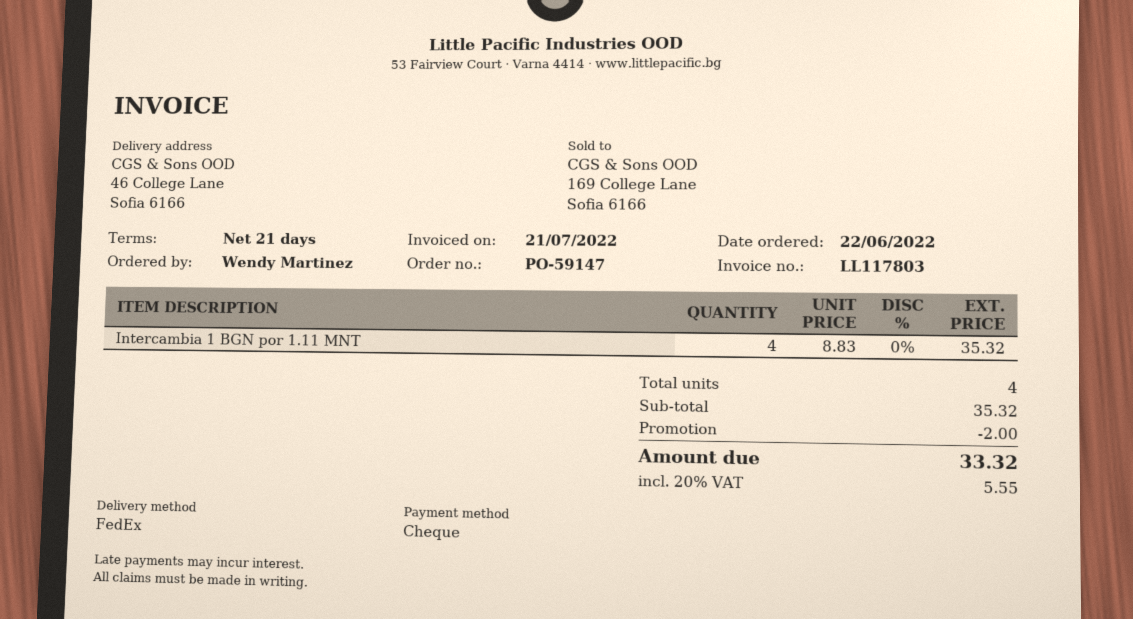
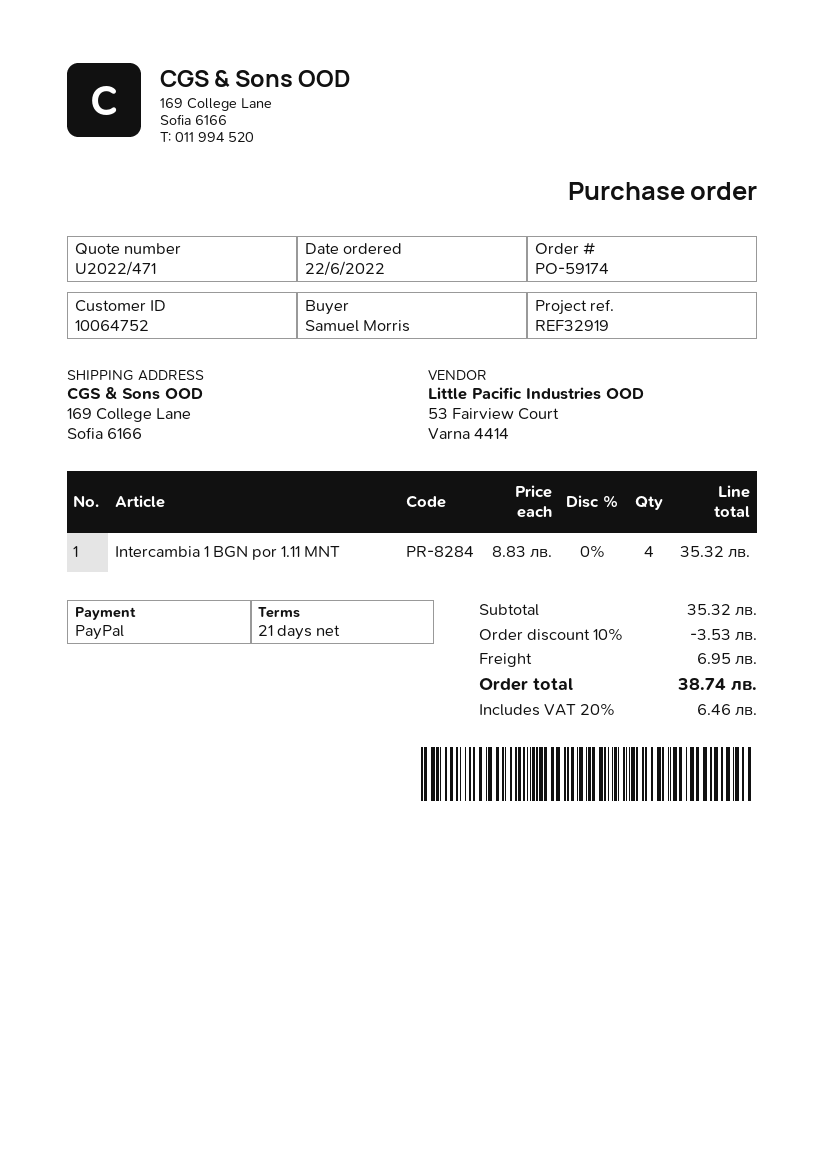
order number: PO-59147 -> PO-59174
ordered by: Wendy Martinez -> Samuel Morris
payment method: cheque -> PayPal
ship to: 46 College Lane, Sofia 6166 -> 169 College Lane, Sofia 6166
discount: 2.00 -> 3.53
shipping: none -> 6.95
tax: 20% = 5.55 -> 20% = 6.46
total: 33.32 -> 38.74

